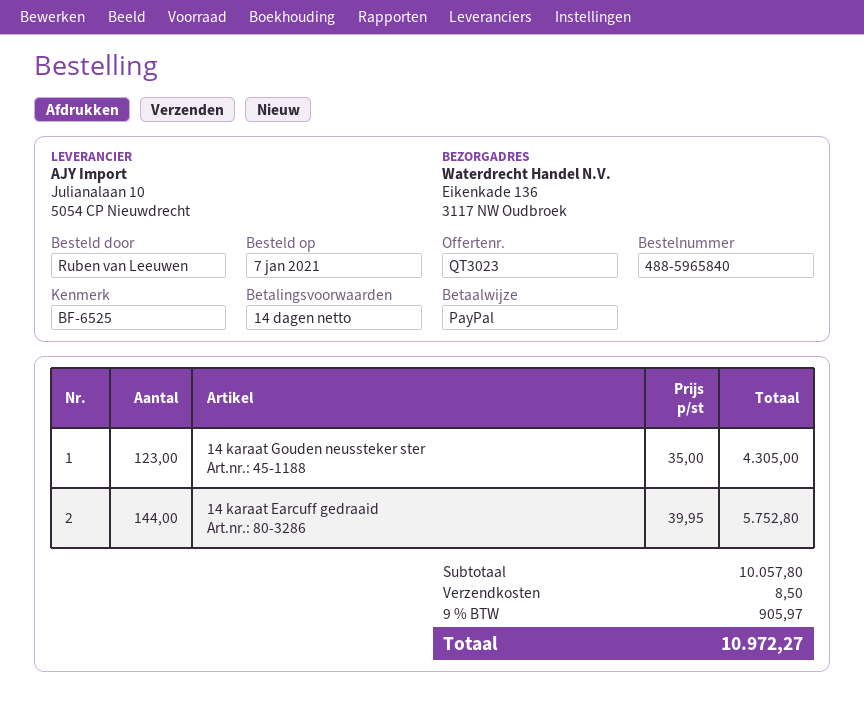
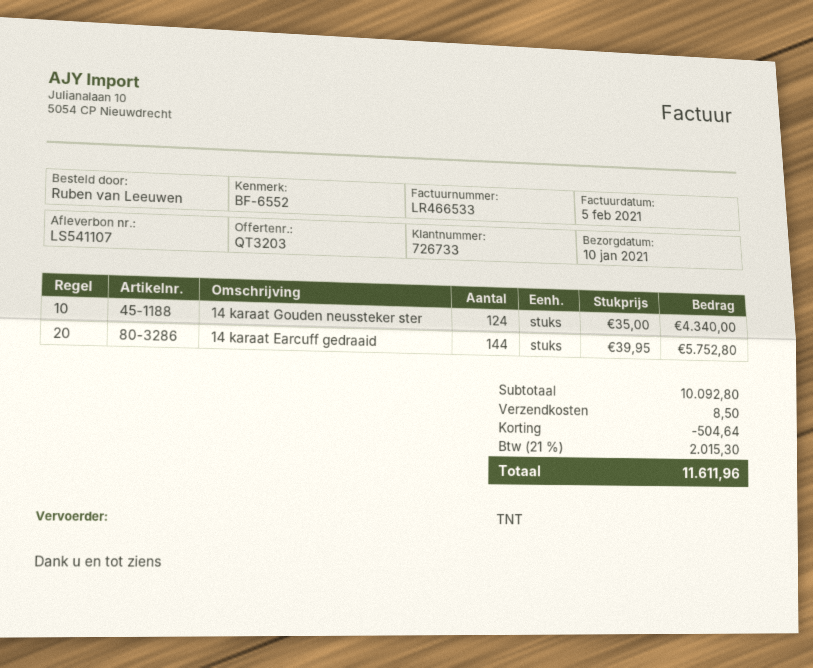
quote number: QT3023 -> QT3203
reference: BF-6525 -> BF-6552
14 karaat Gouden neussteker ster: 123 x 35.00 = 4305.00 -> 124 x 35.00 = 4340.00
subtotal: 10057.80 -> 10092.80
discount: none -> 504.64
tax: 9% = 905.97 -> 21% = 2015.30
total: 10972.27 -> 11611.96

